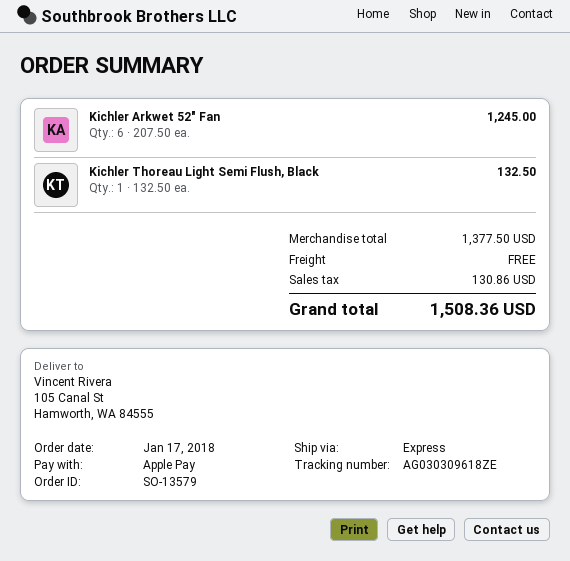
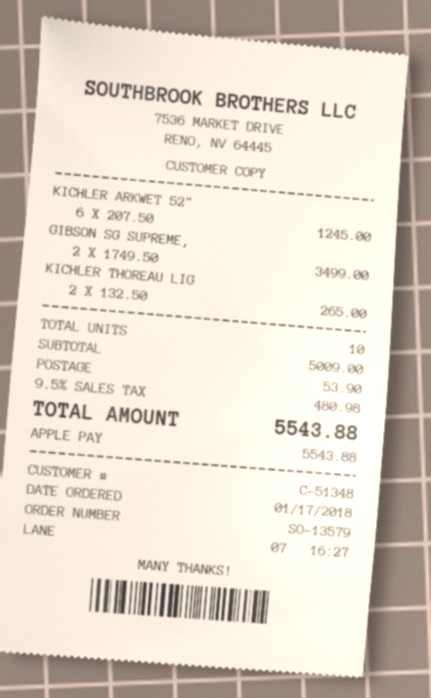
Kichler Thoreau Light Semi Flush, Black: 1 x 132.50 = 132.50 -> 2 x 132.50 = 265.00
GIBSON SG SUPREME,: none -> 2 x 1749.50 = 3499.00
subtotal: 1377.50 -> 5009.00
shipping: 0.00 -> 53.90
tax: 130.86 -> 480.98
total: 1508.36 -> 5543.88

